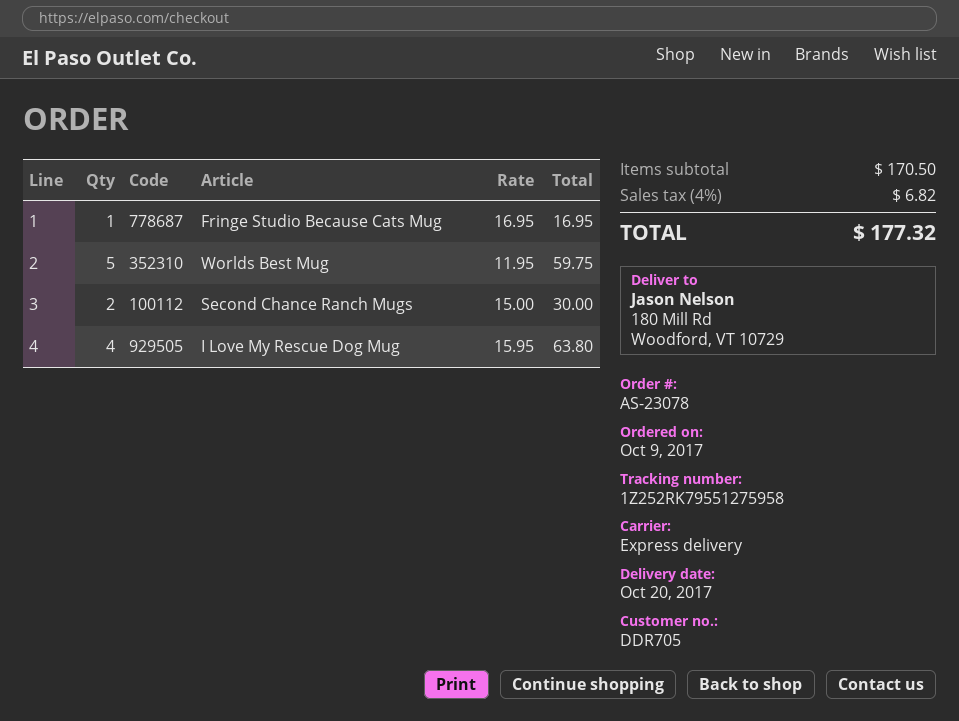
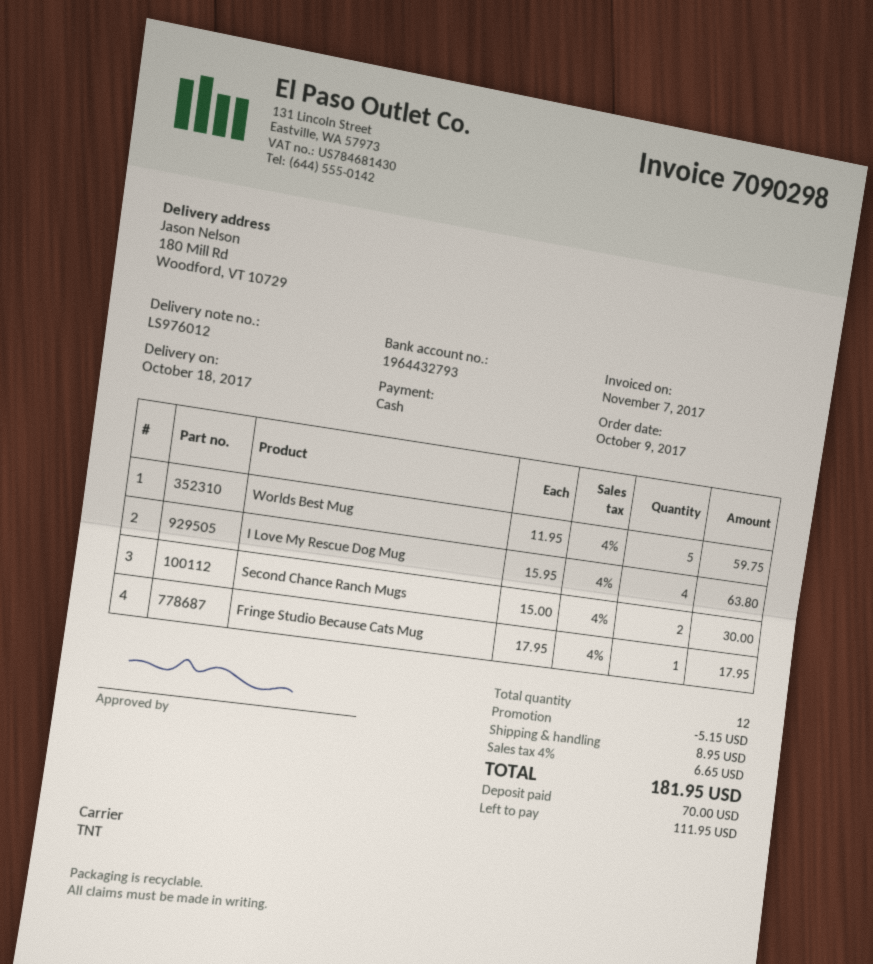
delivery date: 2017-10-20 -> 2017-10-18
shipping method: express -> TNT
Fringe Studio Because Cats Mug: 1 x 16.95 = 16.95 -> 1 x 17.95 = 17.95
discount: none -> 5.15
shipping: none -> 8.95
tax: 4% = 6.82 -> 4% = 6.65
total: 177.32 -> 181.95

